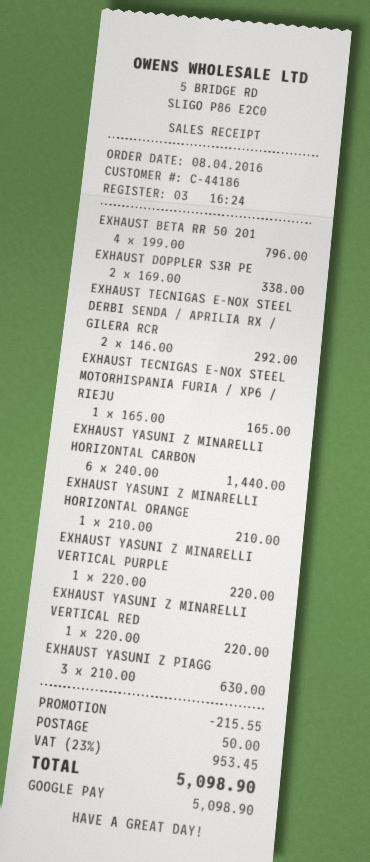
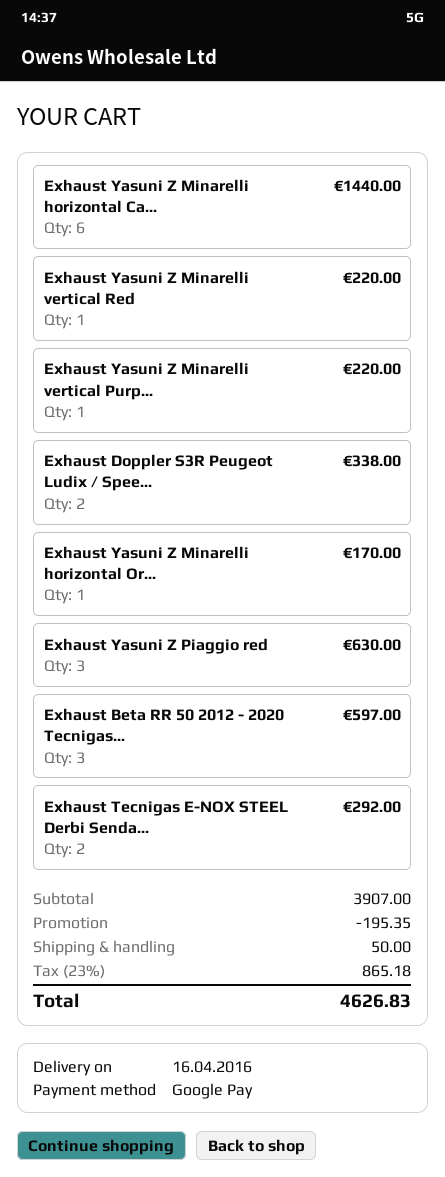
EXHAUST BETA RR 50 201: 4 for 796.00 -> 3 for 597.00
EXHAUST TECNIGAS E-NOX STEEL MOTORHISPANIA FURIA / XP6 / RIEJU: 1 for 165.00 -> none
EXHAUST YASUNI Z MINARELLI HORIZONTAL ORANGE: 1 for 210.00 -> 1 for 170.00
discount: 215.55 -> 195.35
tax: 23% = 953.45 -> 23% = 865.18
total: 5098.90 -> 4626.83

